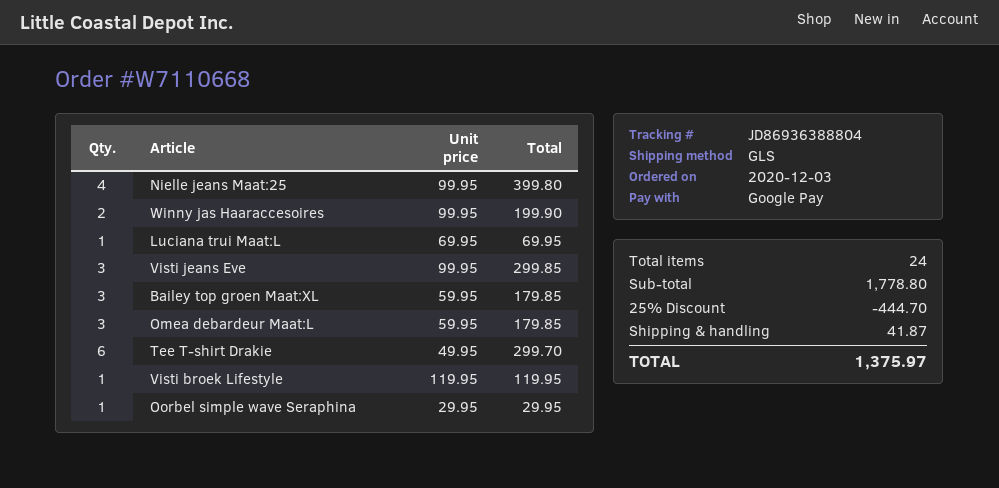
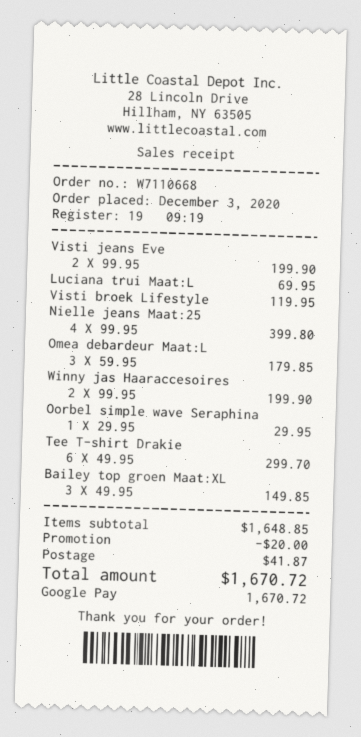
Visti jeans Eve: 3 x 99.95 = 299.85 -> 2 x 99.95 = 199.90
Bailey top groen Maat:XL: 3 x 59.95 = 179.85 -> 3 x 49.95 = 149.85
subtotal: 1778.80 -> 1648.85
discount: 444.70 -> 20.00
total: 1375.97 -> 1670.72

